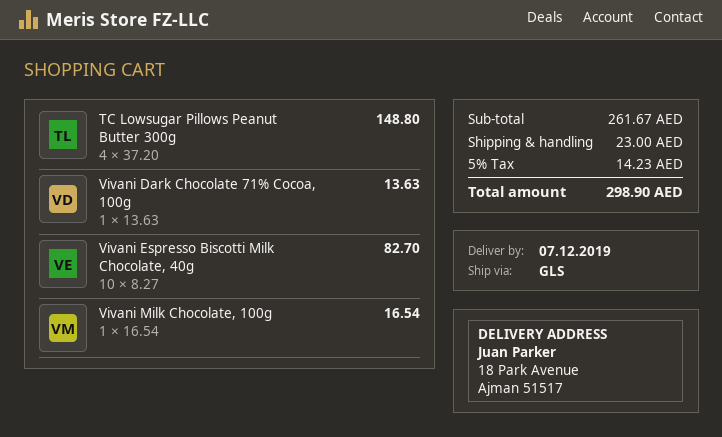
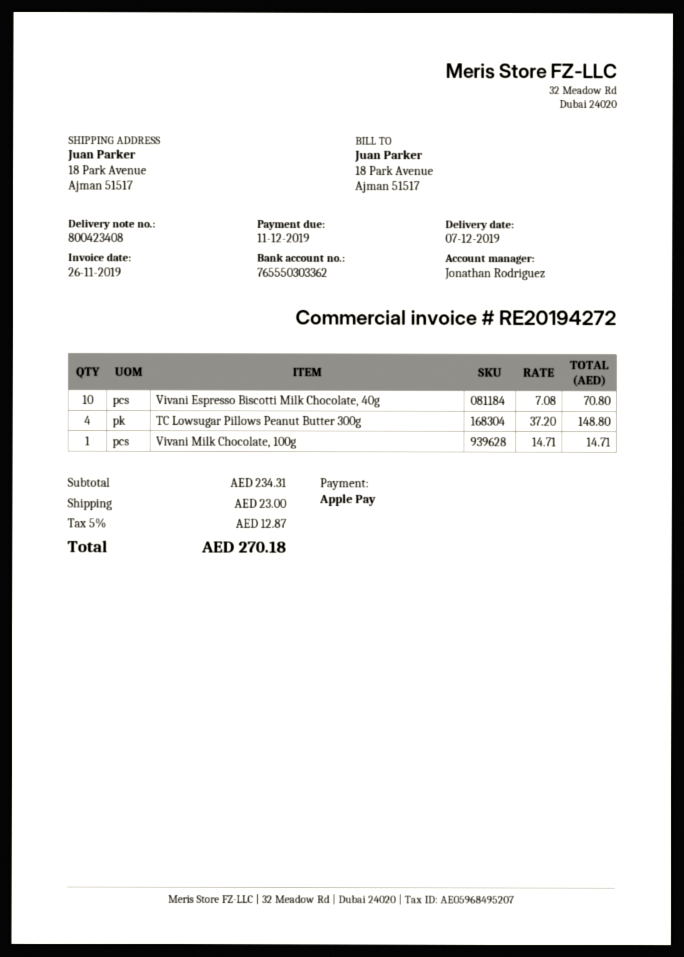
Vivani Dark Chocolate 71% Cocoa, 100g: 1 x 13.63 = 13.63 -> none
Vivani Espresso Biscotti Milk Chocolate, 40g: 10 x 8.27 = 82.70 -> 10 x 7.08 = 70.80
Vivani Milk Chocolate, 100g: 1 x 16.54 = 16.54 -> 1 x 14.71 = 14.71
subtotal: 261.67 -> 234.31
tax: 5% = 14.23 -> 5% = 12.87
total: 298.90 -> 270.18

